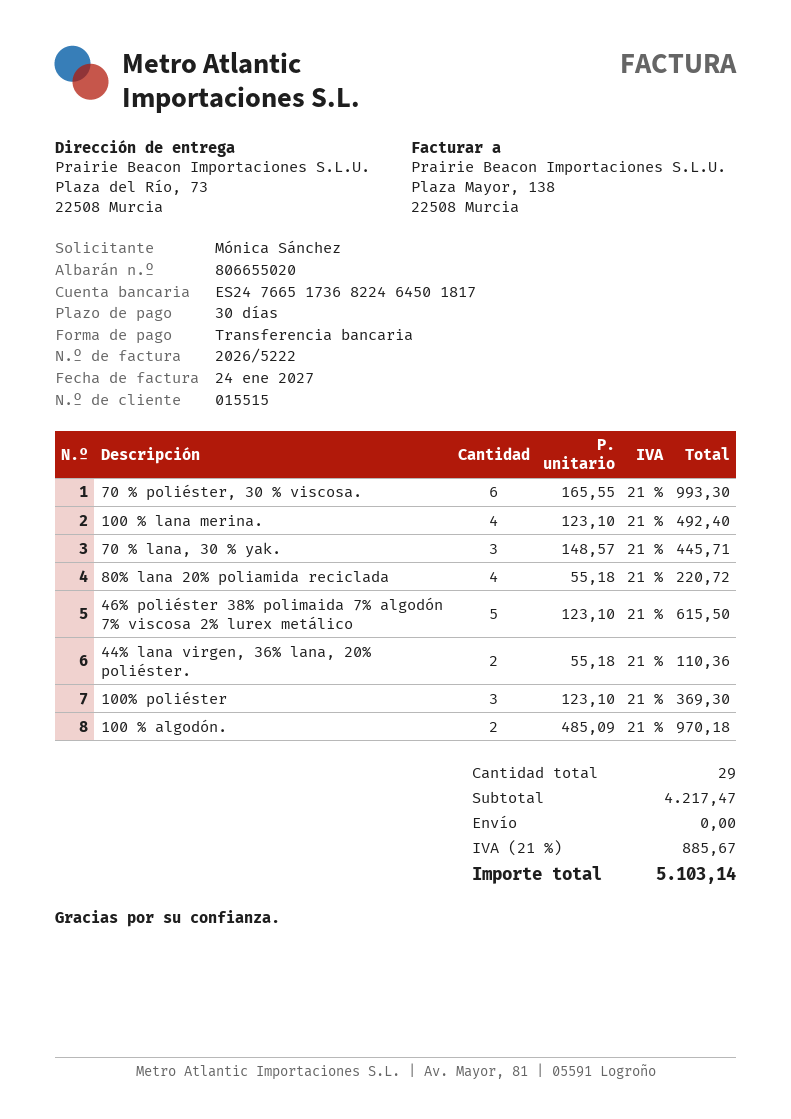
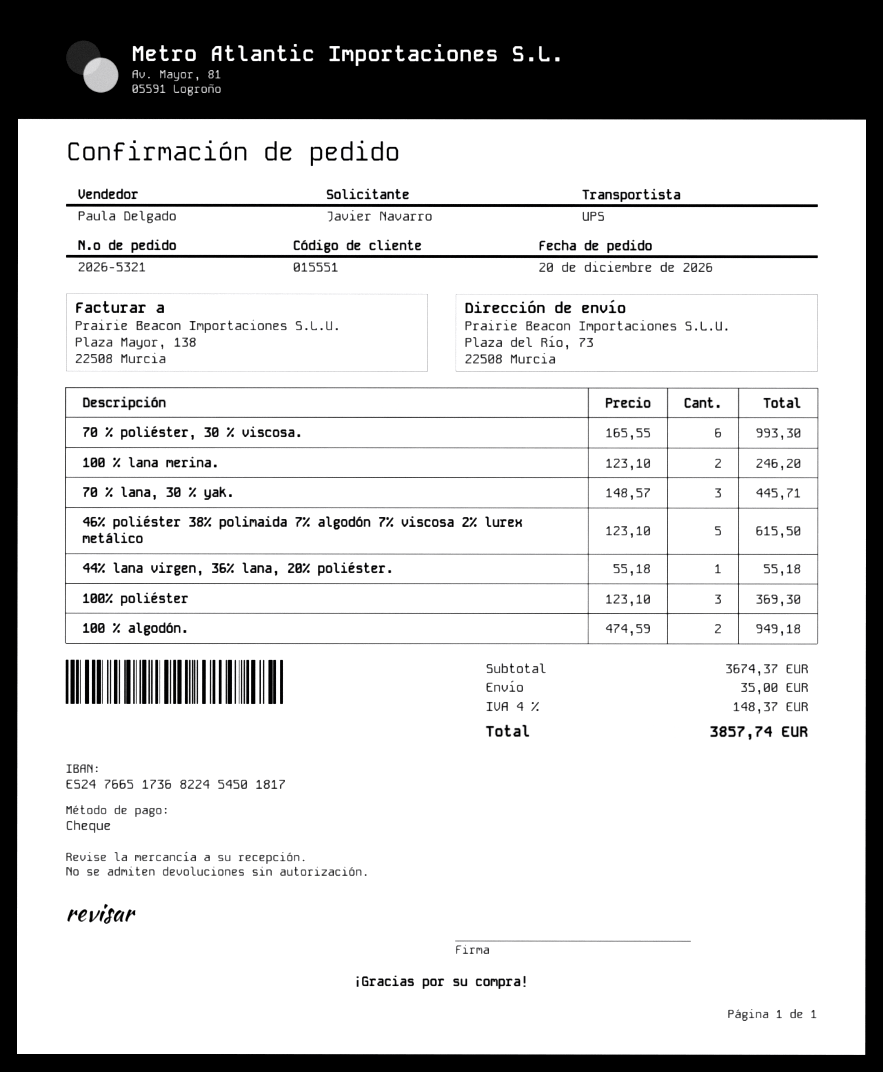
customer number: 015515 -> 015551
ordered by: Mónica Sánchez -> Javier Navarro
payment method: bank transfer -> cheque
bank account: ES2476651736822464501817 -> ES2476651736822454501817
100 % lana merina.: 4 x 123.10 = 492.40 -> 2 x 123.10 = 246.20
80% lana 20% poliamida reciclada: 4 x 55.18 = 220.72 -> none
44% lana virgen, 36% lana, 20% poliéster.: 2 x 55.18 = 110.36 -> 1 x 55.18 = 55.18
100 % algodón.: 2 x 485.09 = 970.18 -> 2 x 474.59 = 949.18
subtotal: 4217.47 -> 3674.37
shipping: 0.00 -> 35.00
tax: 21% = 885.67 -> 4% = 148.37
total: 5103.14 -> 3857.74

